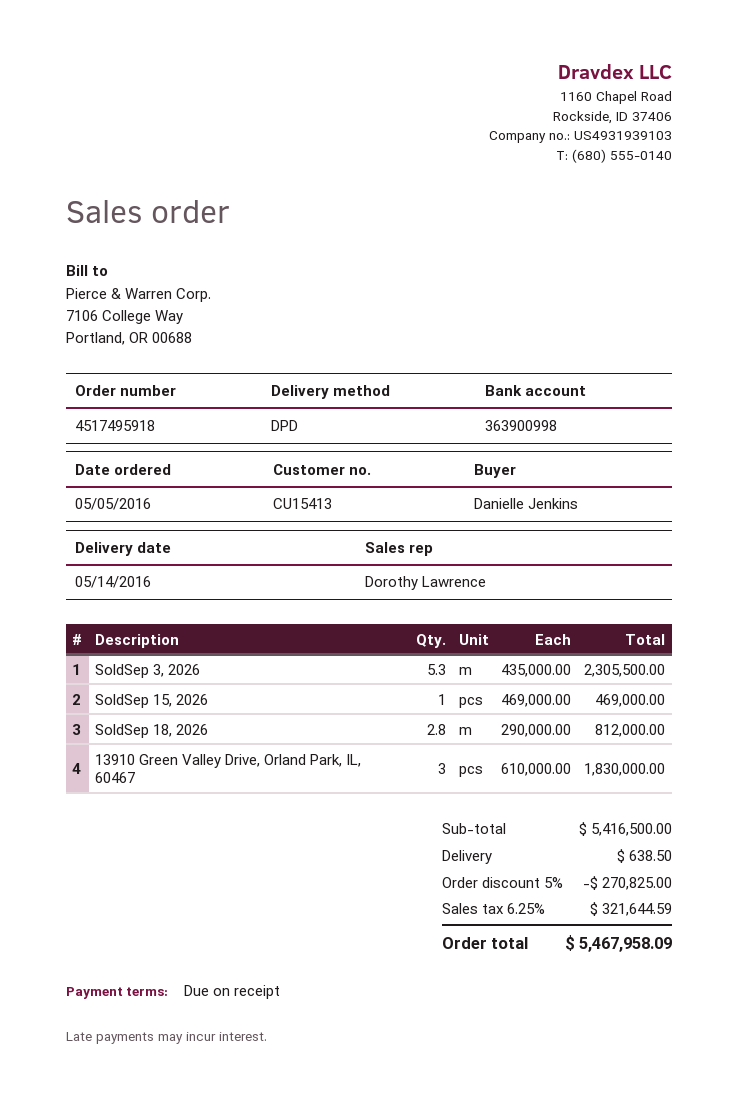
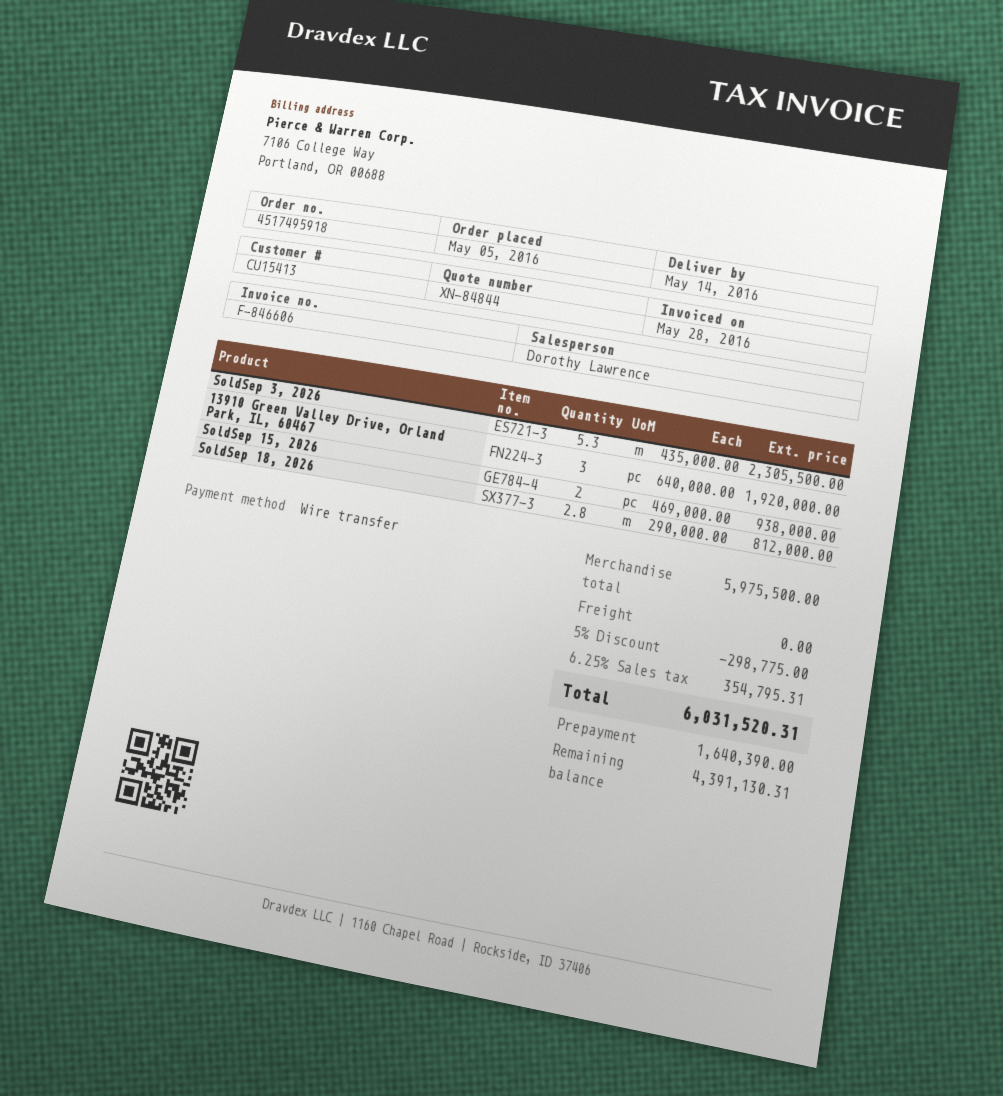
SoldSep 15, 2026: 1 x 469000.00 = 469000.00 -> 2 x 469000.00 = 938000.00
13910 Green Valley Drive, Orland Park, IL, 60467: 3 x 610000.00 = 1830000.00 -> 3 x 640000.00 = 1920000.00
subtotal: 5416500.00 -> 5975500.00
discount: 5% = 270825.00 -> 5% = 298775.00
shipping: 638.50 -> 0.00
tax: 6.25% = 321644.59 -> 6.25% = 354795.31
total: 5467958.09 -> 6031520.31

